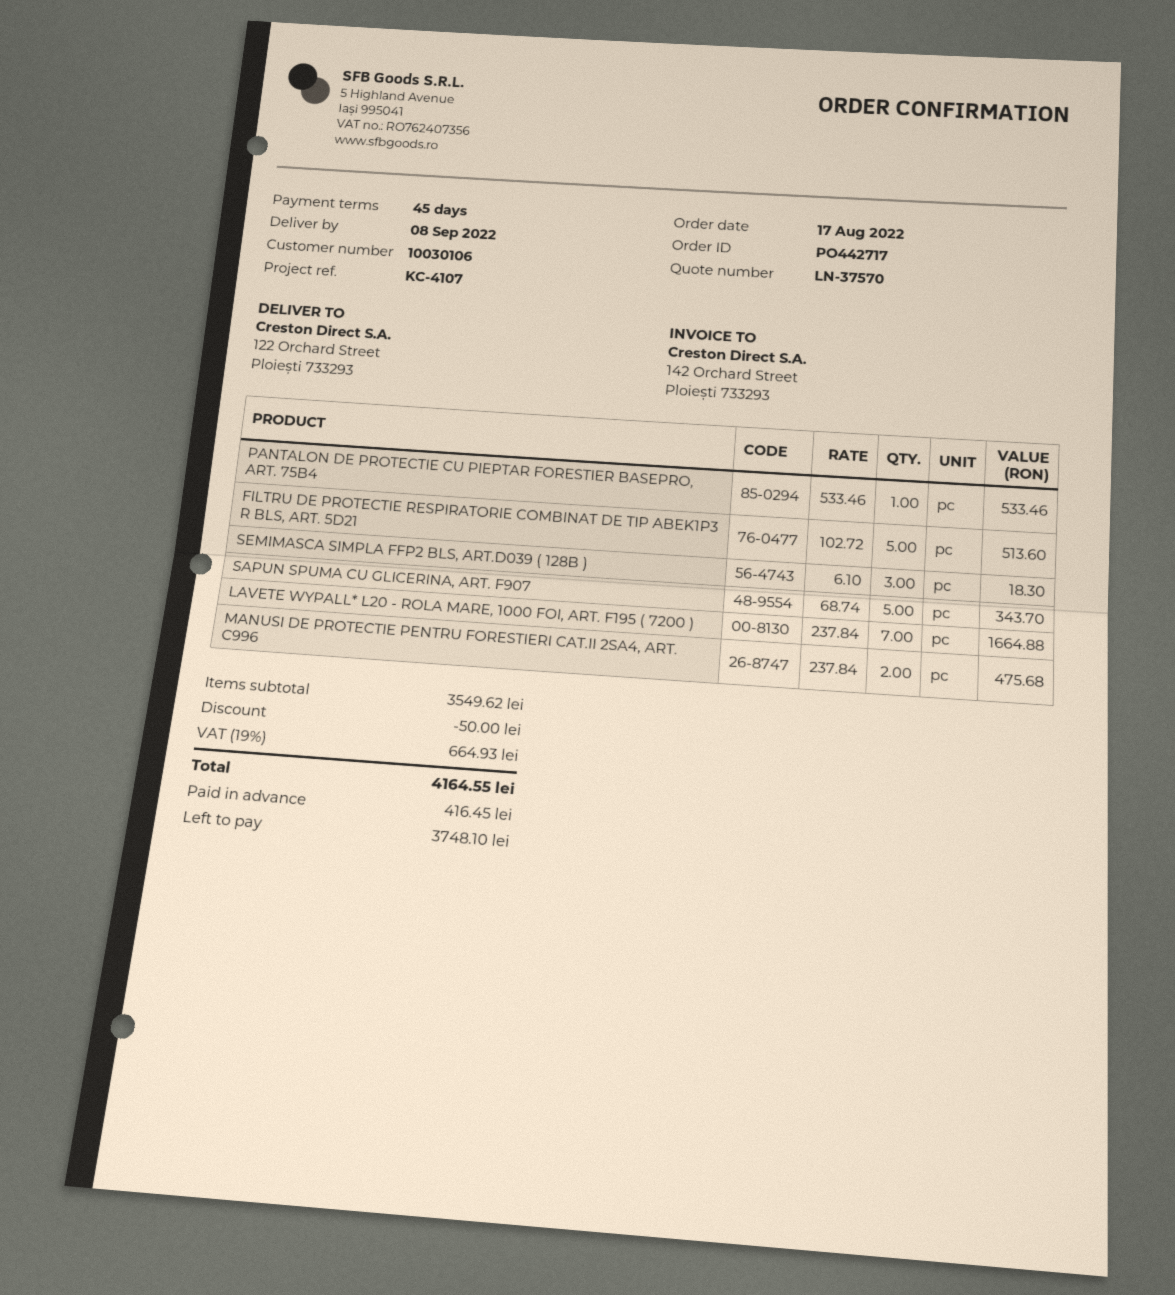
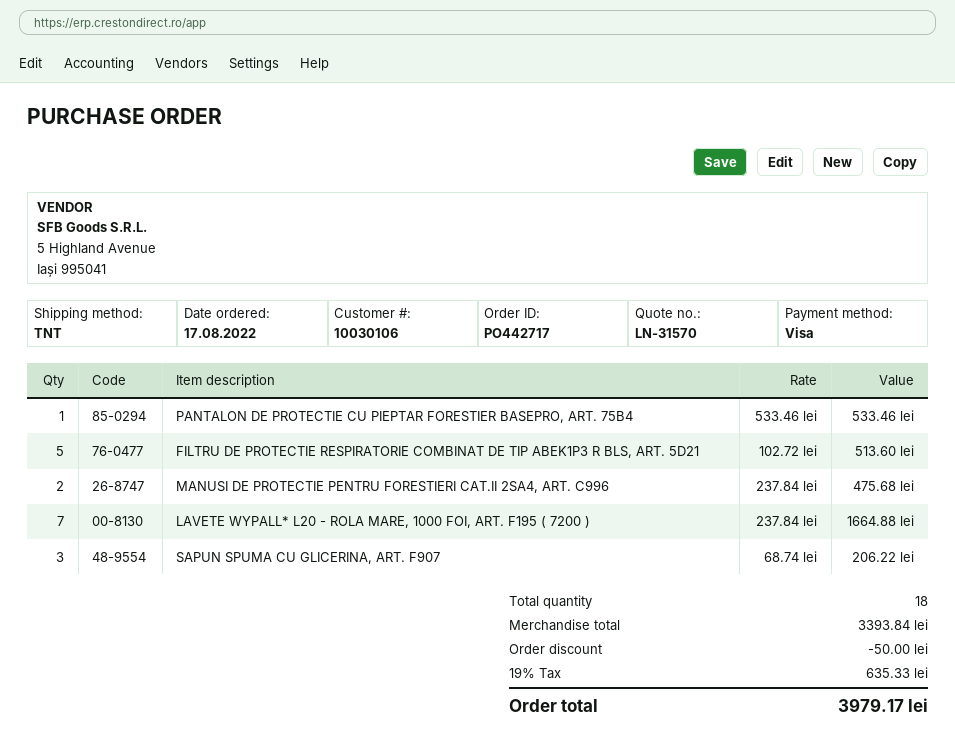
quote number: LN-37570 -> LN-31570
SEMIMASCA SIMPLA FFP2 BLS, ART.D039 ( 128B ): 3 x 6.10 = 18.30 -> none
SAPUN SPUMA CU GLICERINA, ART. F907: 5 x 68.74 = 343.70 -> 3 x 68.74 = 206.22
subtotal: 3549.62 -> 3393.84
tax: 19% = 664.93 -> 19% = 635.33
total: 4164.55 -> 3979.17

